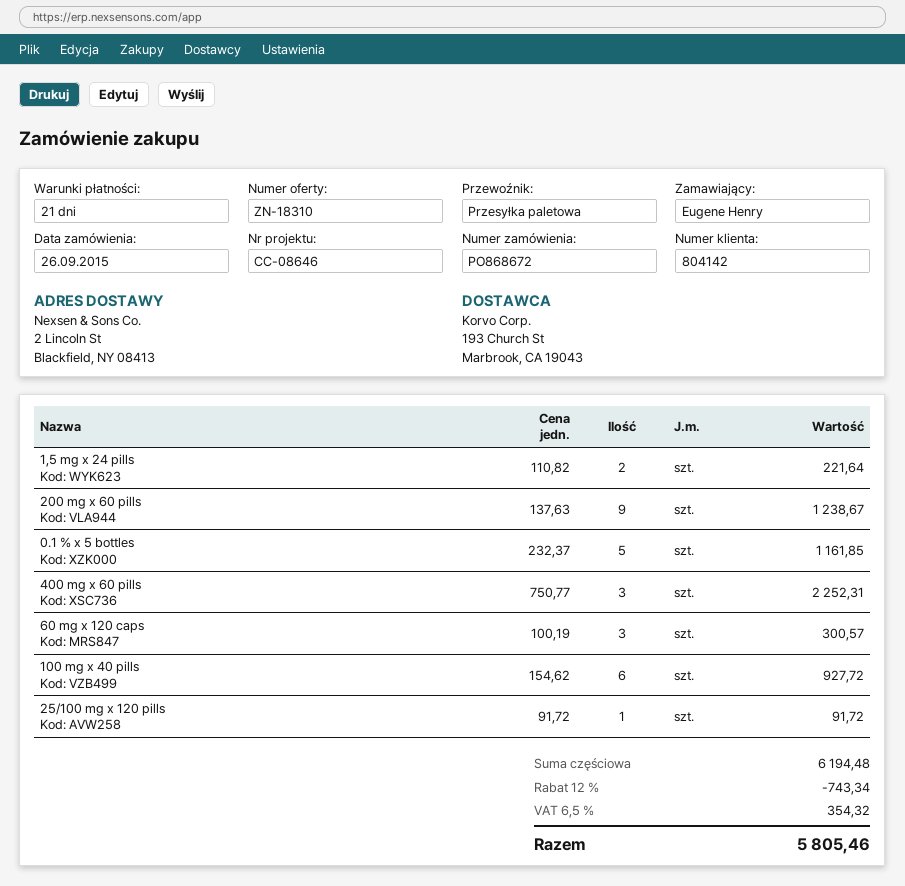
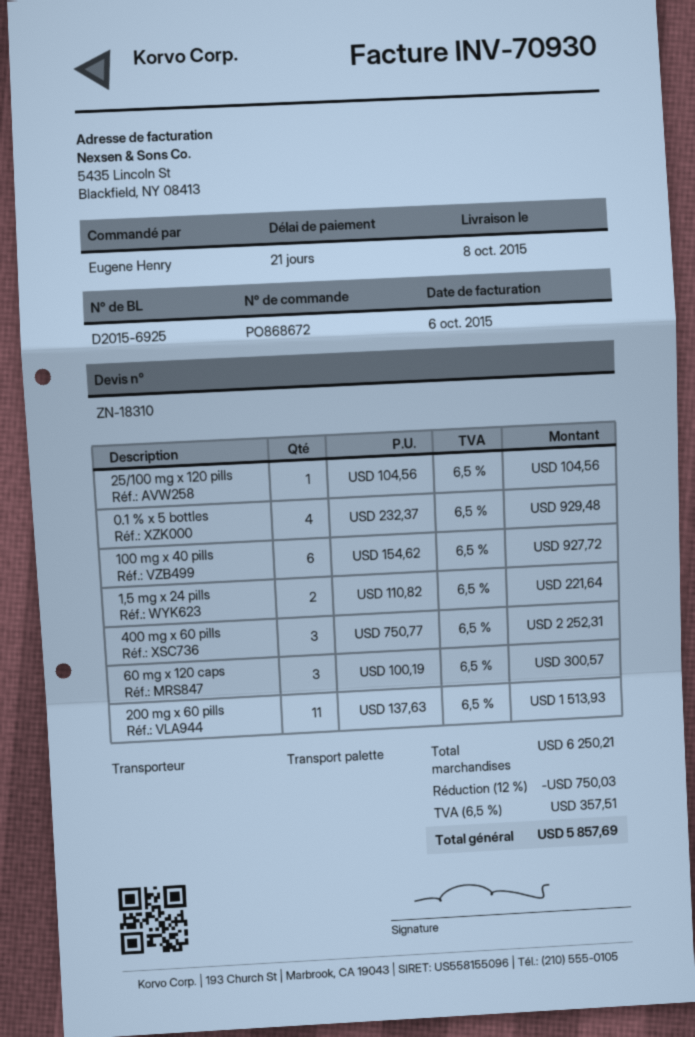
200 mg x 60 pills: 9 x 137.63 = 1238.67 -> 11 x 137.63 = 1513.93
0.1 % x 5 bottles: 5 x 232.37 = 1161.85 -> 4 x 232.37 = 929.48
25/100 mg x 120 pills: 1 x 91.72 = 91.72 -> 1 x 104.56 = 104.56
subtotal: 6194.48 -> 6250.21
discount: 12% = 743.34 -> 12% = 750.03
tax: 6.5% = 354.32 -> 6.5% = 357.51
total: 5805.46 -> 5857.69

